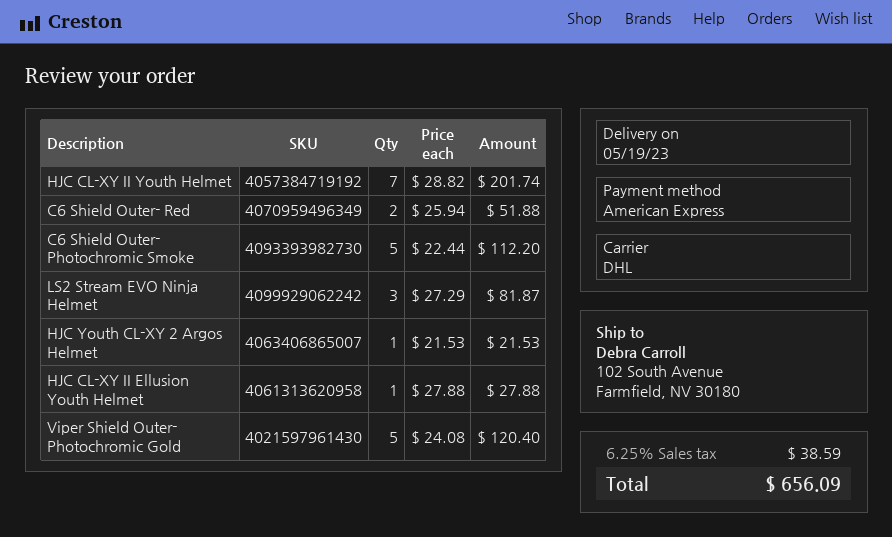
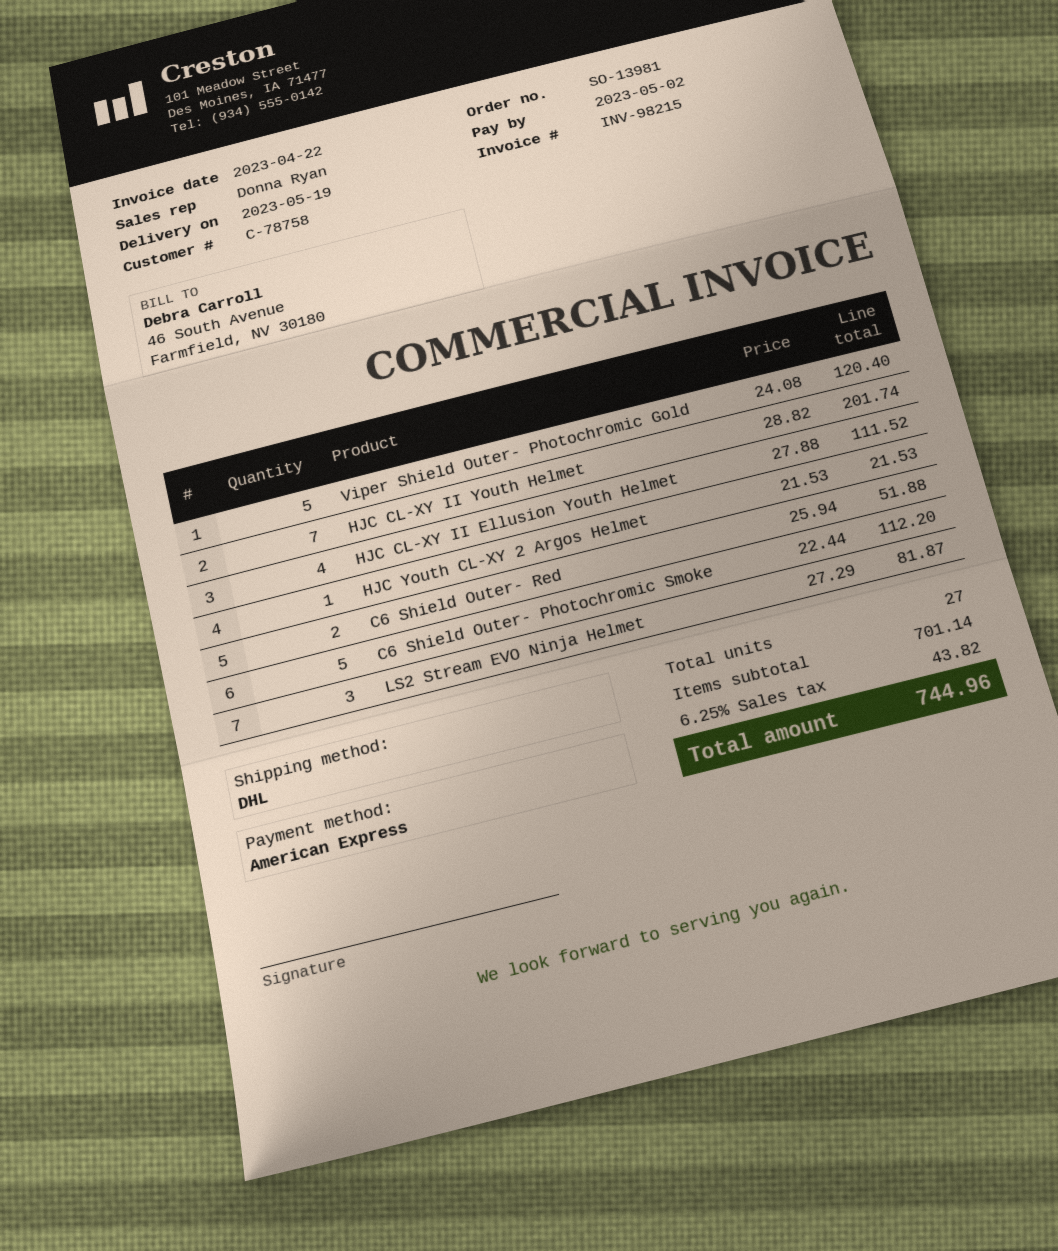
HJC CL-XY II Ellusion Youth Helmet: 1 x 27.88 = 27.88 -> 4 x 27.88 = 111.52
tax: 6.25% = 38.59 -> 6.25% = 43.82
total: 656.09 -> 744.96

